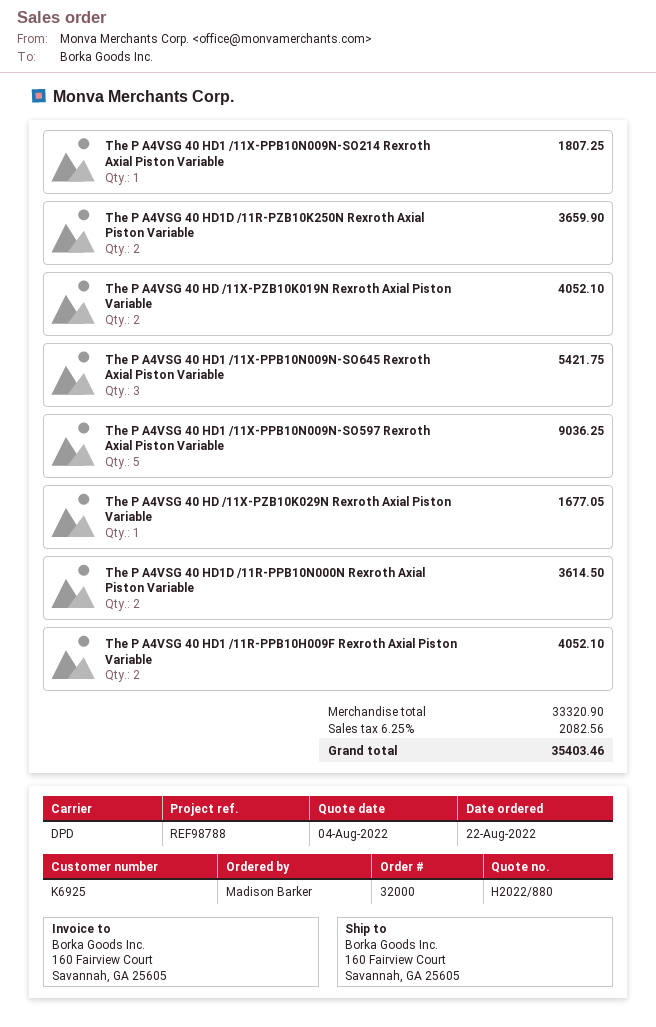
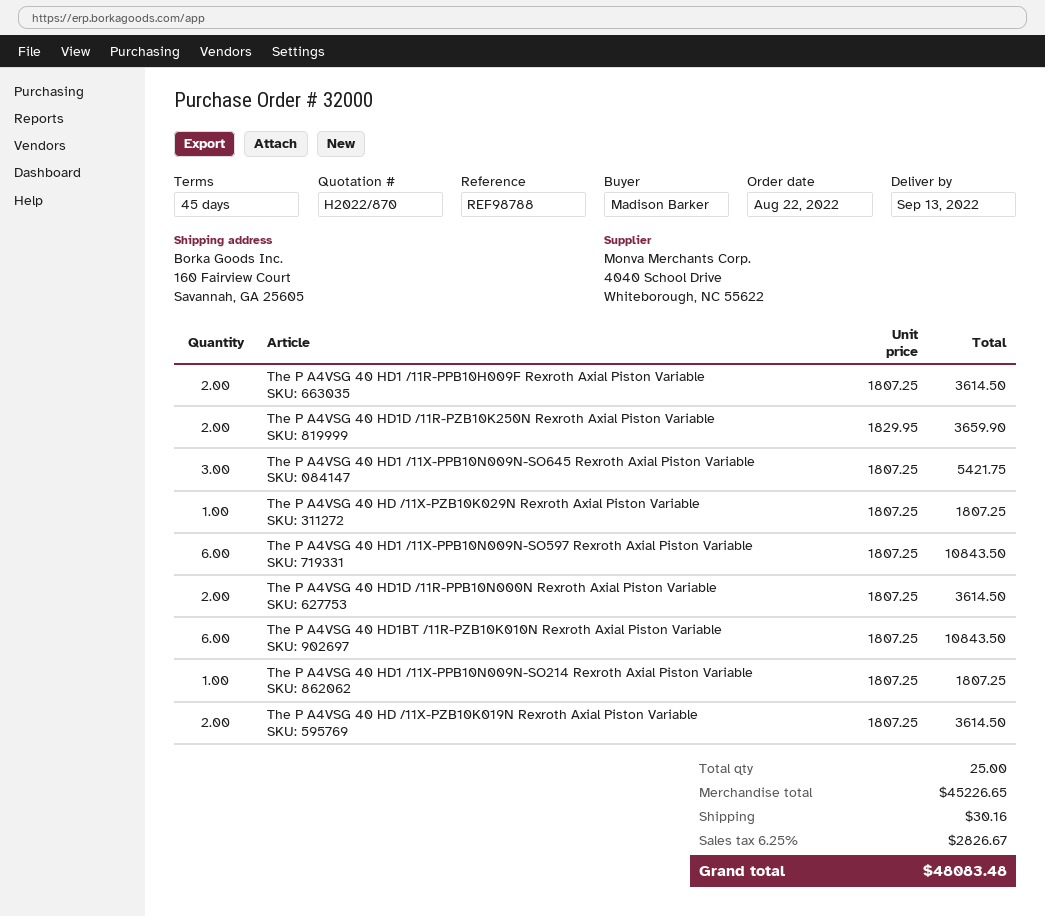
quote number: H2022/880 -> H2022/870
The P A4VSG 40 HD /11X-PZB10K019N Rexroth Axial Piston Variable: 2 for 4052.10 -> 2 for 3614.50
The P A4VSG 40 HD1 /11X-PPB10N009N-SO597 Rexroth Axial Piston Variable: 5 for 9036.25 -> 6 for 10843.50
The P A4VSG 40 HD /11X-PZB10K029N Rexroth Axial Piston Variable: 1 for 1677.05 -> 1 for 1807.25
The P A4VSG 40 HD1 /11R-PPB10H009F Rexroth Axial Piston Variable: 2 for 4052.10 -> 2 for 3614.50
The P A4VSG 40 HD1BT /11R-PZB10K010N Rexroth Axial Piston Variable: none -> 6 for 10843.50
subtotal: 33320.90 -> 45226.65
shipping: none -> 30.16
tax: 6.25% = 2082.56 -> 6.25% = 2826.67
total: 35403.46 -> 48083.48

